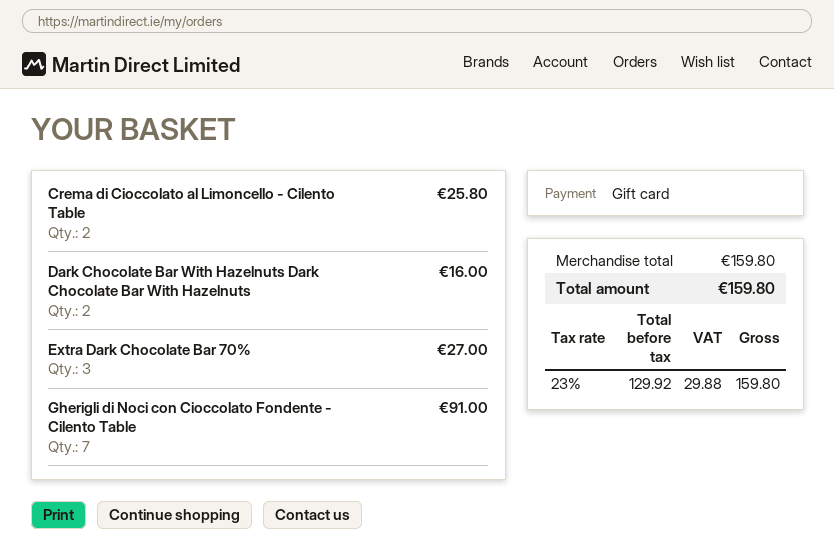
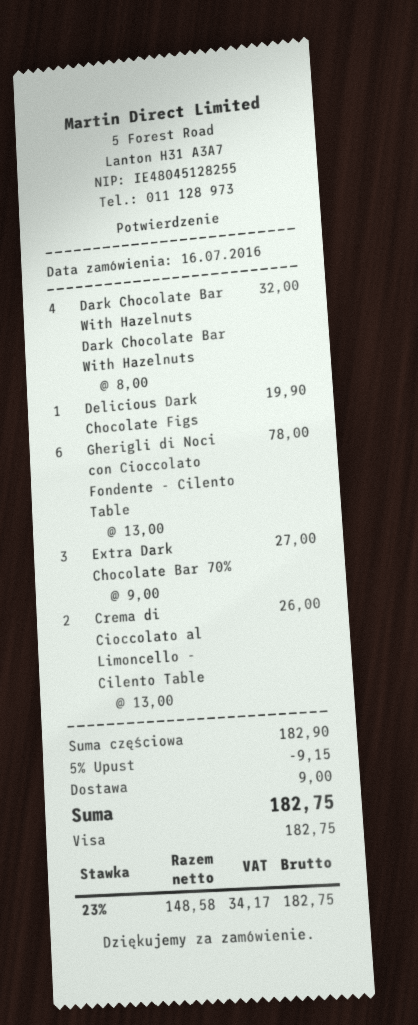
payment method: gift card -> Visa
Crema di Cioccolato al Limoncello - Cilento Table: 2 for 25.80 -> 2 for 26.00
Dark Chocolate Bar With Hazelnuts Dark Chocolate Bar With Hazelnuts: 2 for 16.00 -> 4 for 32.00
Gherigli di Noci con Cioccolato Fondente - Cilento Table: 7 for 91.00 -> 6 for 78.00
Delicious Dark Chocolate Figs: none -> 1 for 19.90
subtotal: 159.80 -> 182.90
discount: none -> 5% = 9.15
shipping: none -> 9.00
net: 129.92 -> 148.58
tax: 23% = 29.88 -> 23% = 34.17
total: 159.80 -> 182.75

